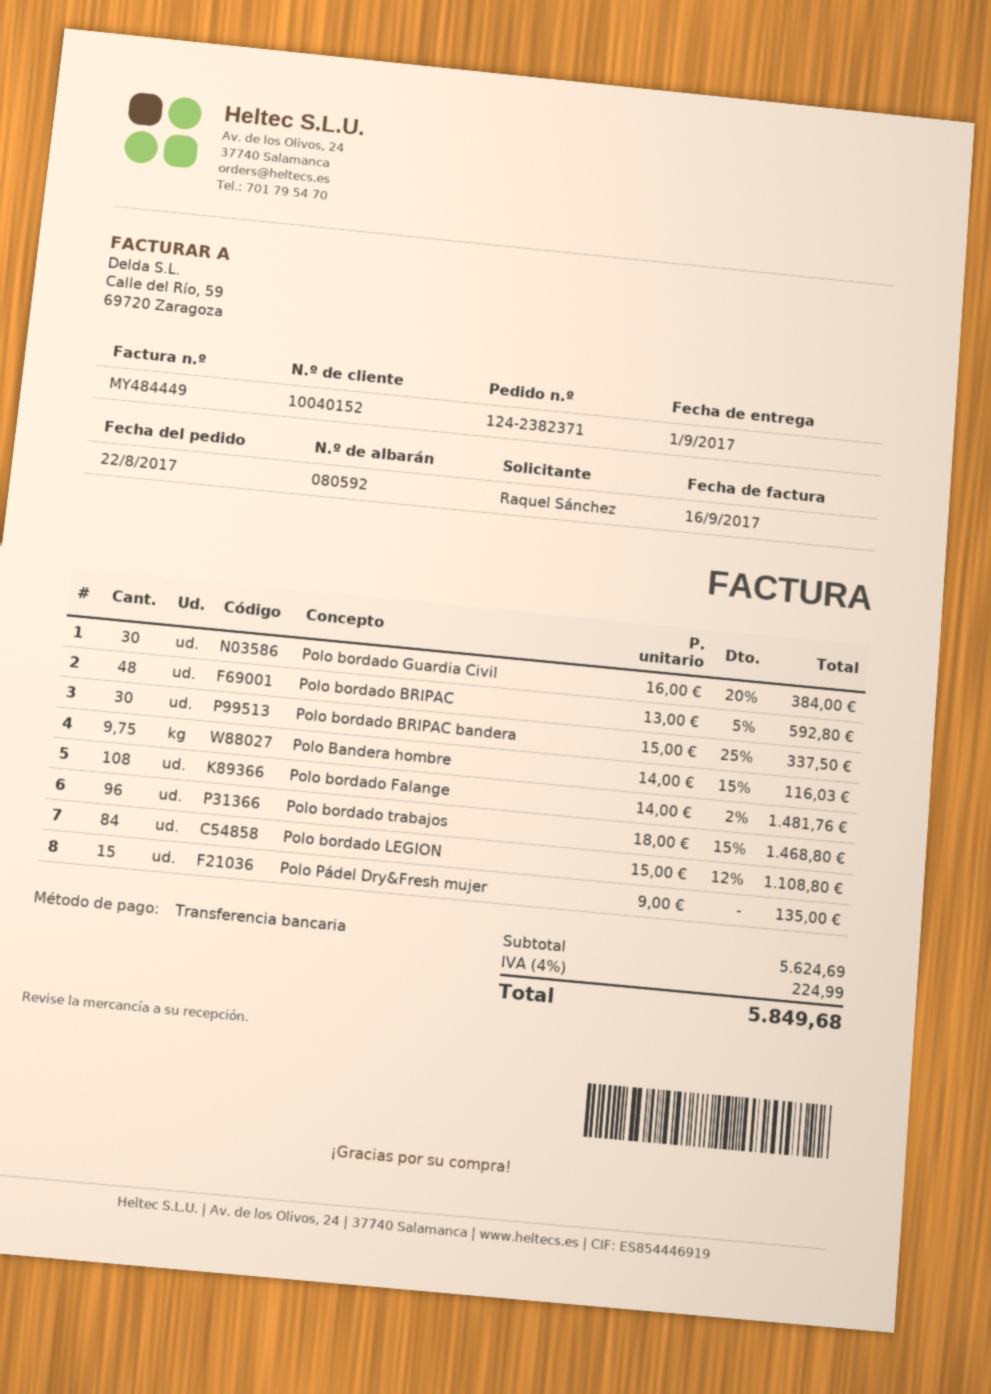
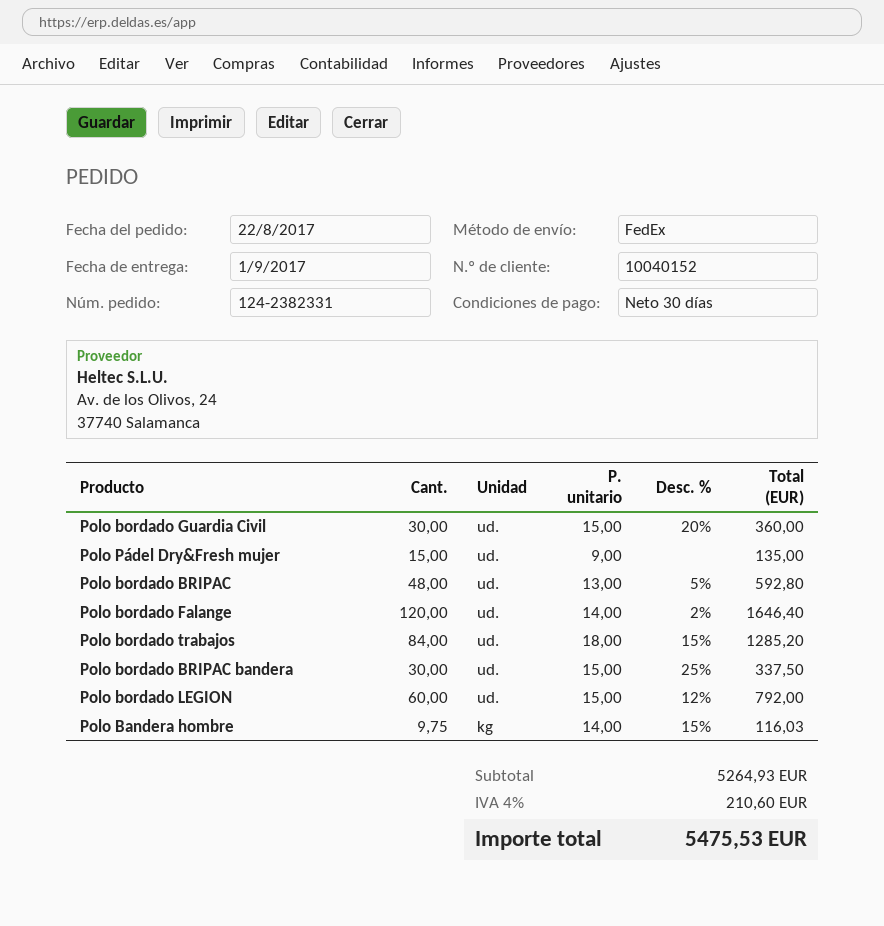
order number: 124-2382371 -> 124-2382331
Polo bordado Guardia Civil: 30 x 16.00 - 20% = 384.00 -> 30 x 15.00 - 20% = 360.00
Polo bordado Falange: 108 x 14.00 - 2% = 1481.76 -> 120 x 14.00 - 2% = 1646.40
Polo bordado trabajos: 96 x 18.00 - 15% = 1468.80 -> 84 x 18.00 - 15% = 1285.20
Polo bordado LEGION: 84 x 15.00 - 12% = 1108.80 -> 60 x 15.00 - 12% = 792.00
subtotal: 5624.69 -> 5264.93
tax: 4% = 224.99 -> 4% = 210.60
total: 5849.68 -> 5475.53

